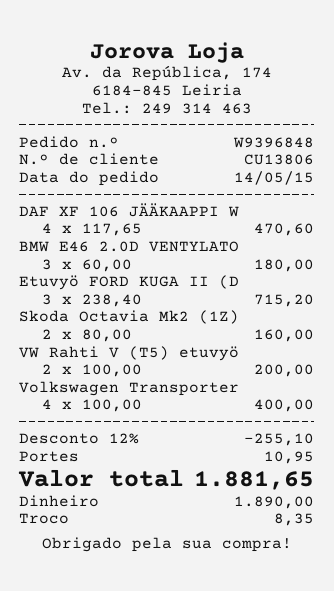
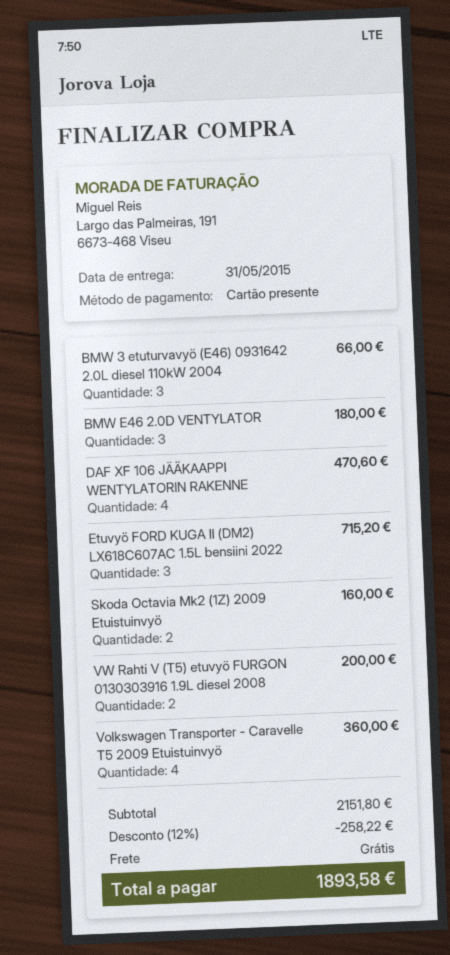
payment method: cash -> gift card
Volkswagen Transporter: 4 for 400.00 -> 4 for 360.00
BMW 3 etuturvavyö (E46) 0931642 2.0L diesel 110kW 2004: none -> 3 for 66.00
discount: 12% = 255.10 -> 12% = 258.22
shipping: 10.95 -> 0.00
total: 1881.65 -> 1893.58

